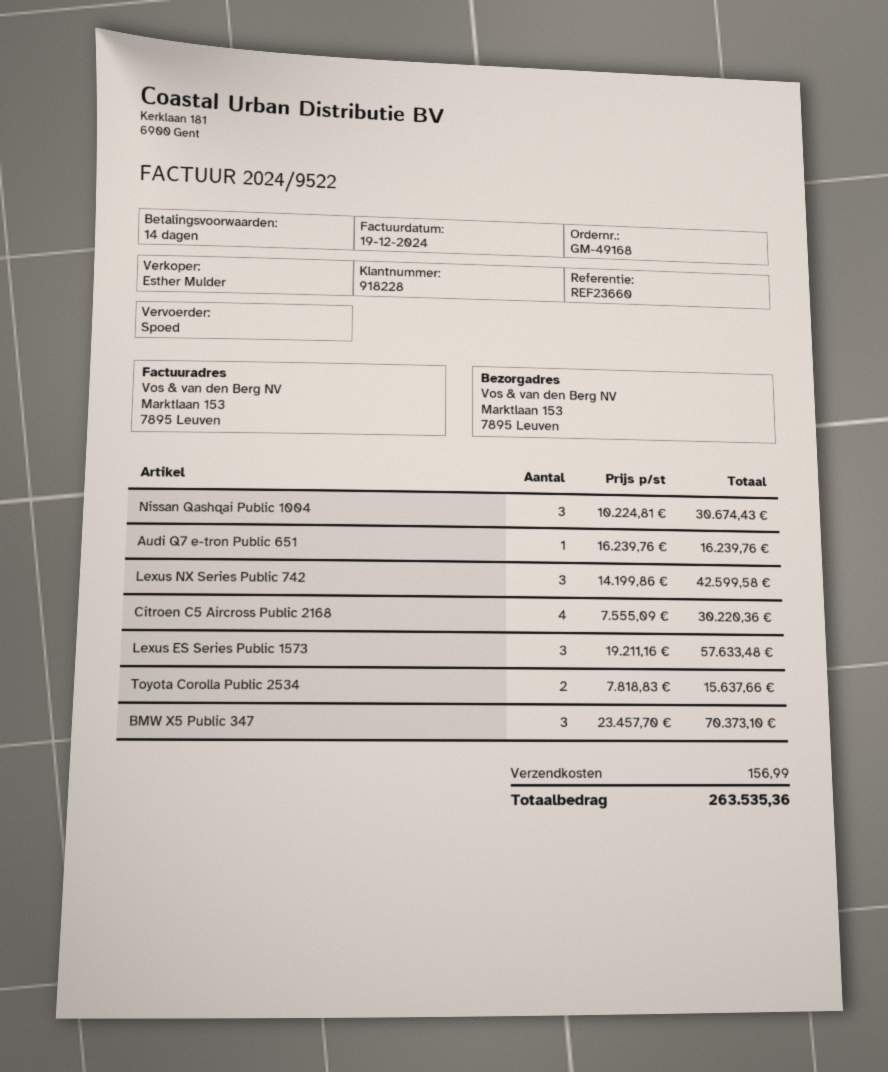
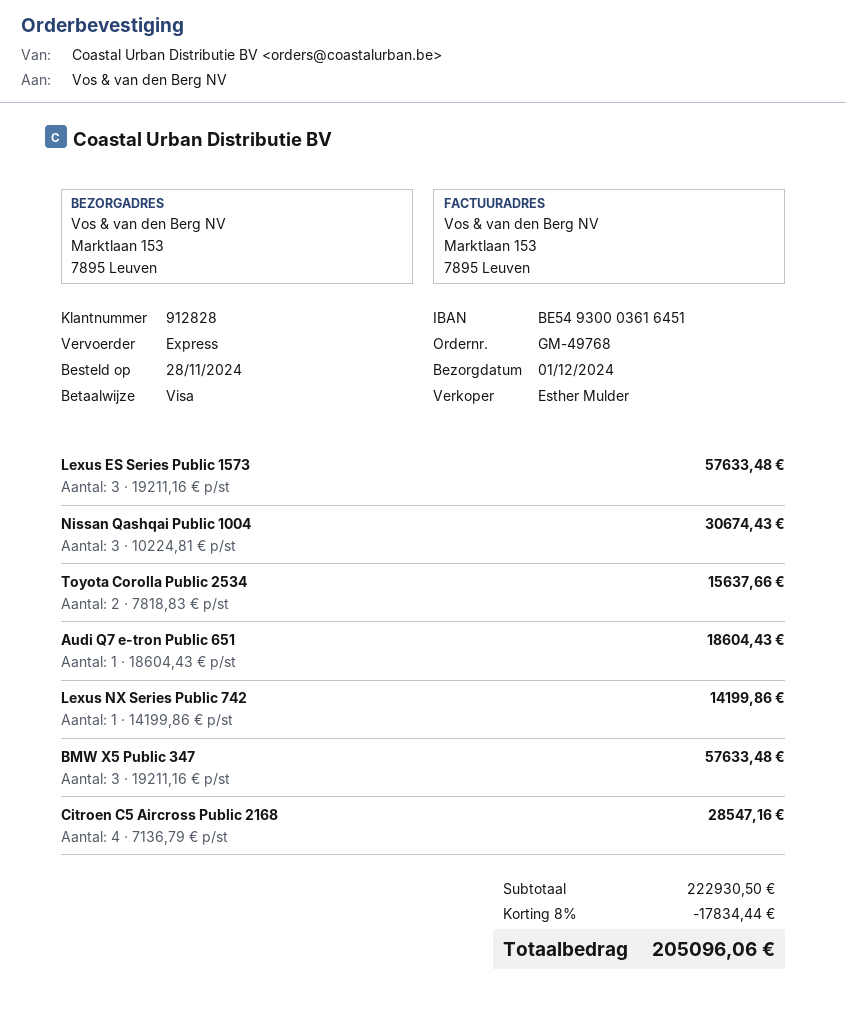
order number: GM-49168 -> GM-49768
customer number: 918228 -> 912828
Audi Q7 e-tron Public 651: 1 x 16239.76 = 16239.76 -> 1 x 18604.43 = 18604.43
Lexus NX Series Public 742: 3 x 14199.86 = 42599.58 -> 1 x 14199.86 = 14199.86
Citroen C5 Aircross Public 2168: 4 x 7555.09 = 30220.36 -> 4 x 7136.79 = 28547.16
BMW X5 Public 347: 3 x 23457.70 = 70373.10 -> 3 x 19211.16 = 57633.48
discount: none -> 8% = 17834.44
shipping: 156.99 -> none
total: 263535.36 -> 205096.06

